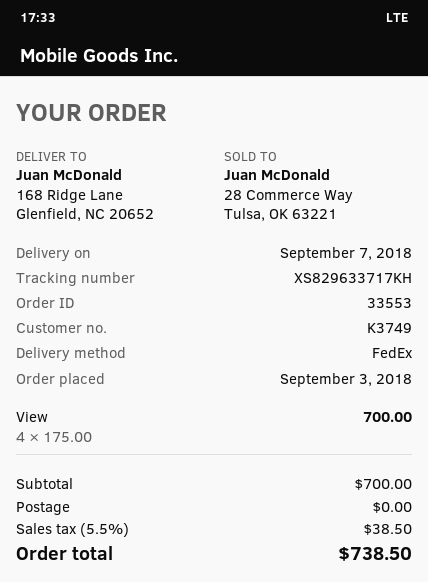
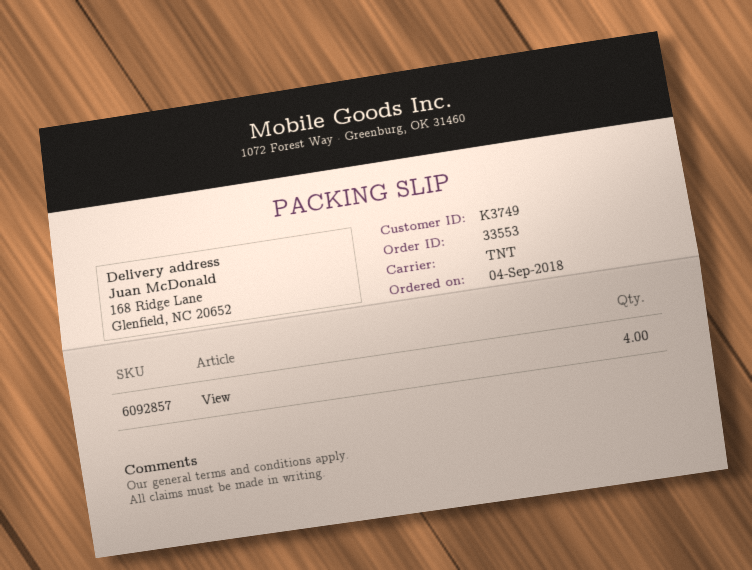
order date: 2018-09-03 -> 2018-09-04
shipping method: FedEx -> TNT

